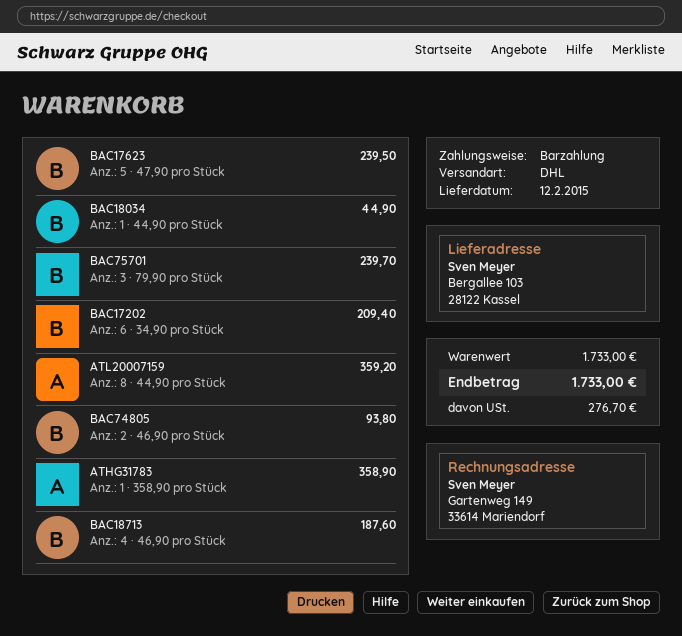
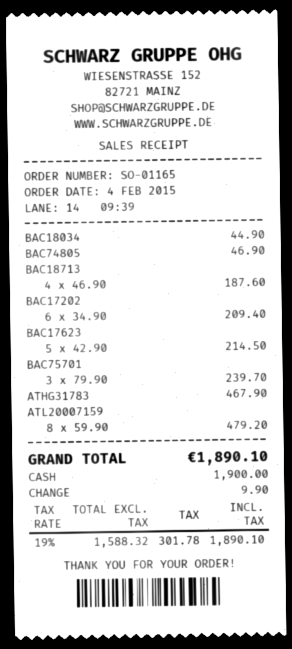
BAC17623: 5 x 47.90 = 239.50 -> 5 x 42.90 = 214.50
ATL20007159: 8 x 44.90 = 359.20 -> 8 x 59.90 = 479.20
BAC74805: 2 x 46.90 = 93.80 -> 1 x 46.90 = 46.90
ATHG31783: 1 x 358.90 = 358.90 -> 1 x 467.90 = 467.90
tax: 276.70 -> 301.78
total: 1733.00 -> 1890.10

